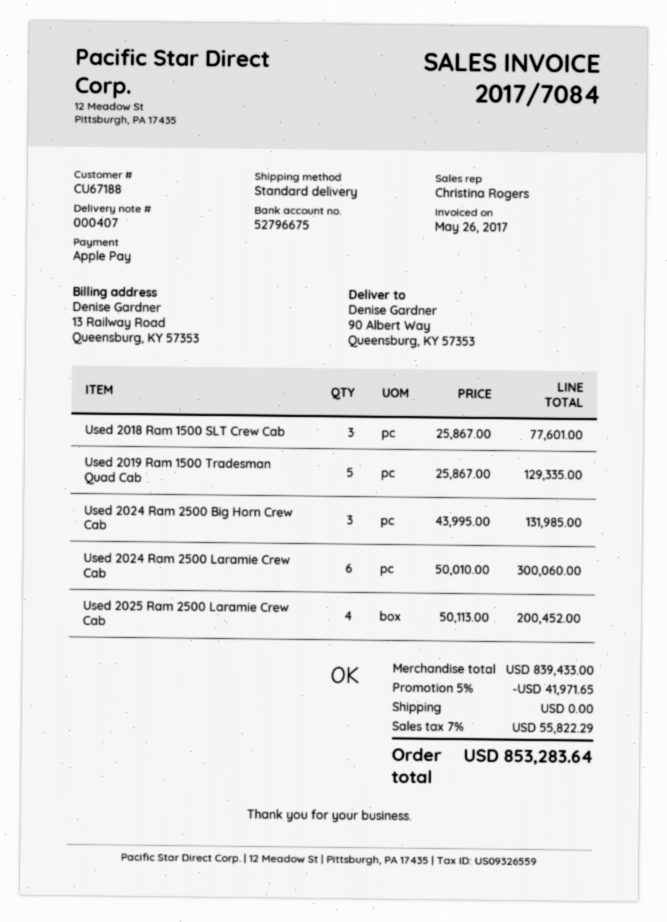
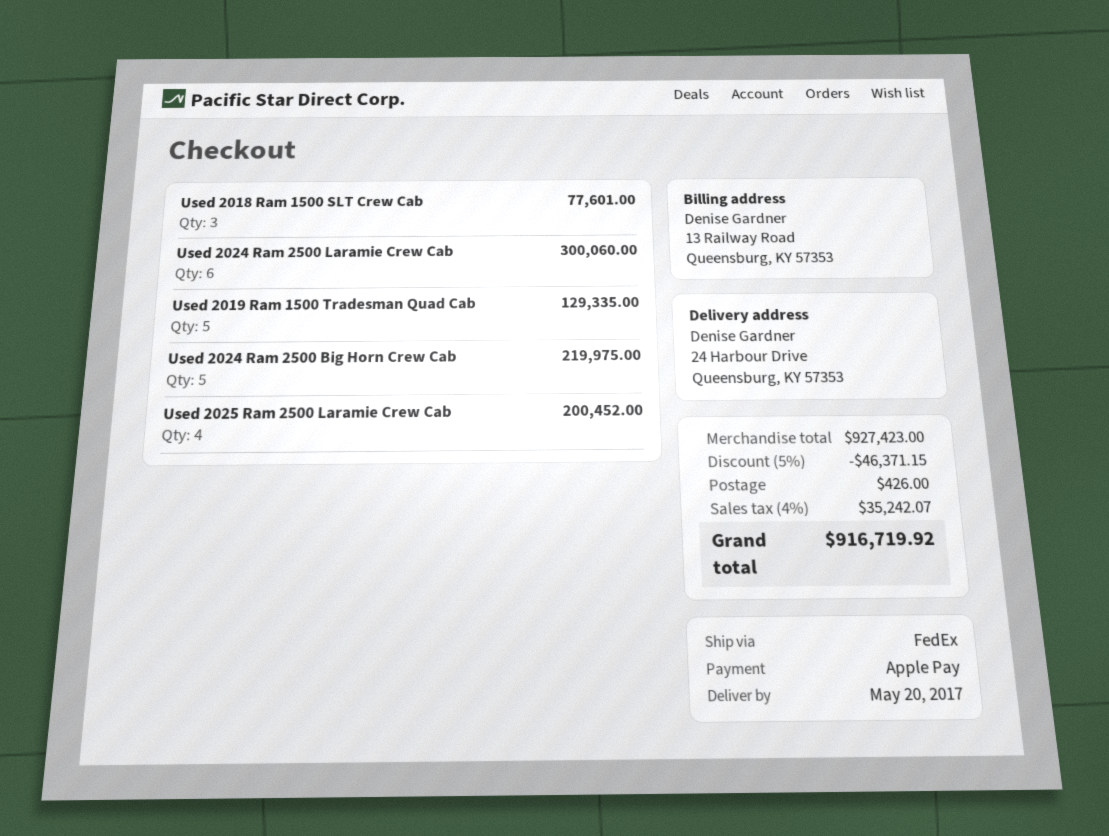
shipping method: standard -> FedEx
ship to: 90 Albert Way, Queensburg, KY 57353 -> 24 Harbour Drive, Queensburg, KY 57353
Used 2024 Ram 2500 Big Horn Crew Cab: 3 for 131985.00 -> 5 for 219975.00
subtotal: 839433.00 -> 927423.00
discount: 5% = 41971.65 -> 5% = 46371.15
shipping: 0.00 -> 426.00
tax: 7% = 55822.29 -> 4% = 35242.07
total: 853283.64 -> 916719.92

